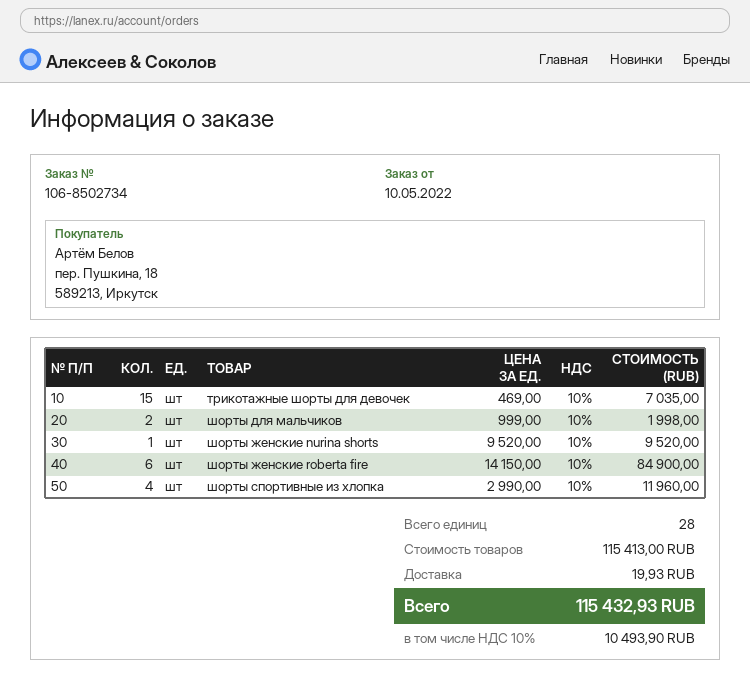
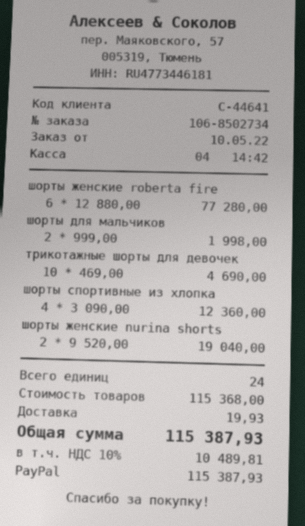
трикотажные шорты для девочек: 15 x 469.00 = 7035.00 -> 10 x 469.00 = 4690.00
шорты женские nurina shorts: 1 x 9520.00 = 9520.00 -> 2 x 9520.00 = 19040.00
шорты женские roberta fire: 6 x 14150.00 = 84900.00 -> 6 x 12880.00 = 77280.00
шорты спортивные из хлопка: 4 x 2990.00 = 11960.00 -> 4 x 3090.00 = 12360.00
total quantity: 28 -> 24
subtotal: 115413.00 -> 115368.00
tax: 10% = 10493.90 -> 10% = 10489.81
total: 115432.93 -> 115387.93

